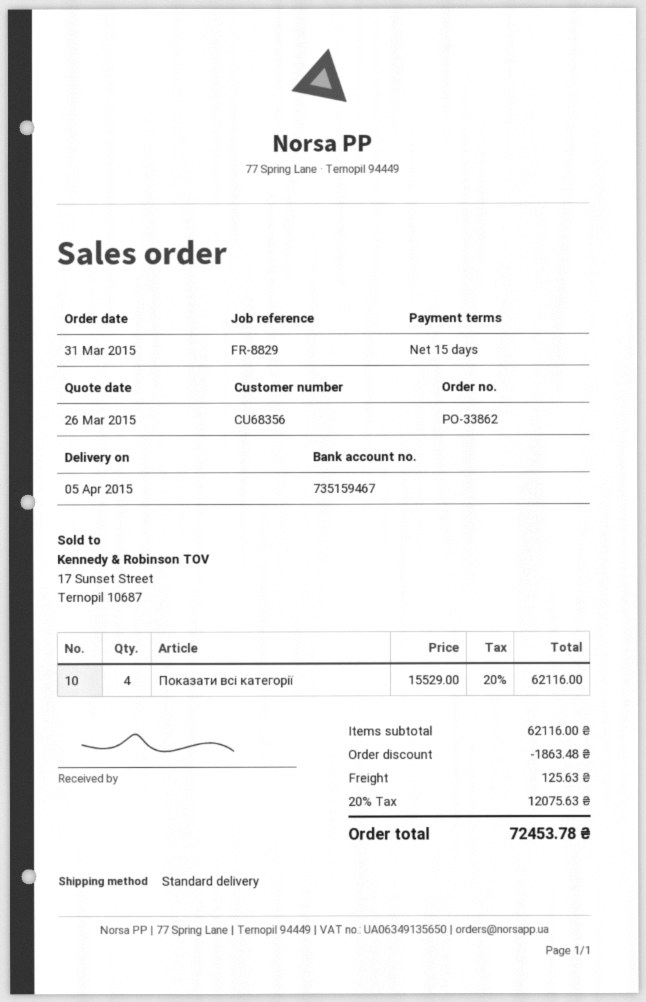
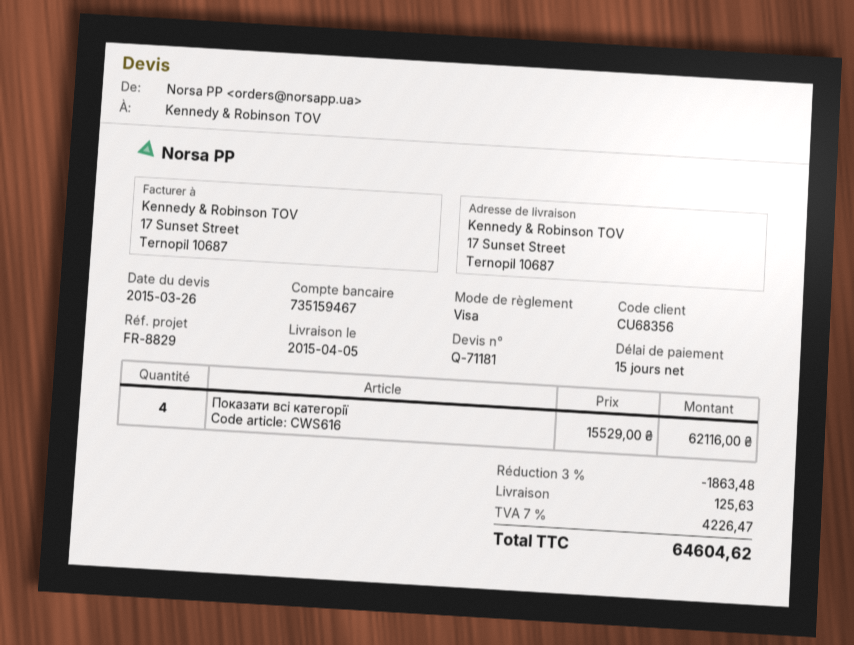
tax: 20% = 12075.63 -> 7% = 4226.47
total: 72453.78 -> 64604.62

